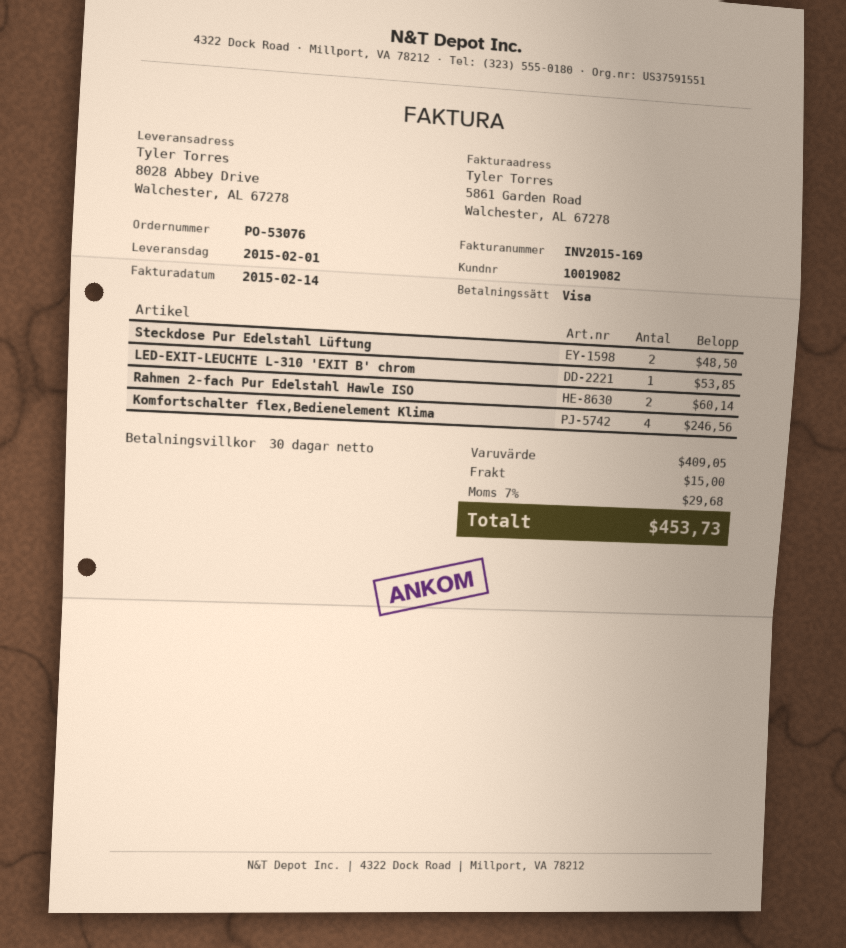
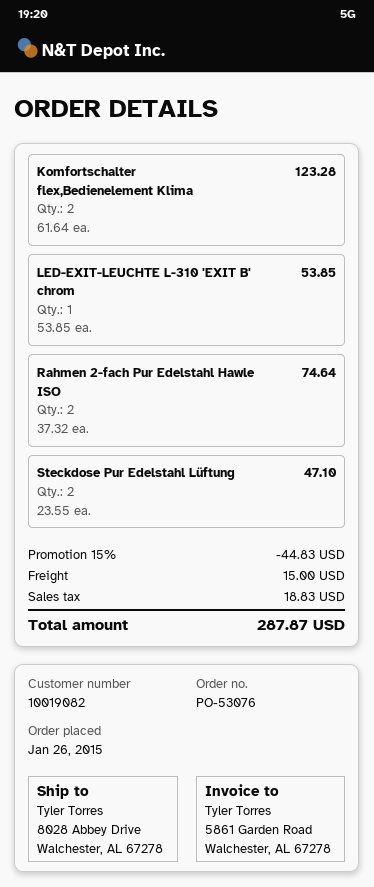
Steckdose Pur Edelstahl Lüftung: 2 for 48.50 -> 2 for 47.10
Rahmen 2-fach Pur Edelstahl Hawle ISO: 2 for 60.14 -> 2 for 74.64
Komfortschalter flex,Bedienelement Klima: 4 for 246.56 -> 2 for 123.28
discount: none -> 15% = 44.83
tax: 29.68 -> 18.83
total: 453.73 -> 287.87

